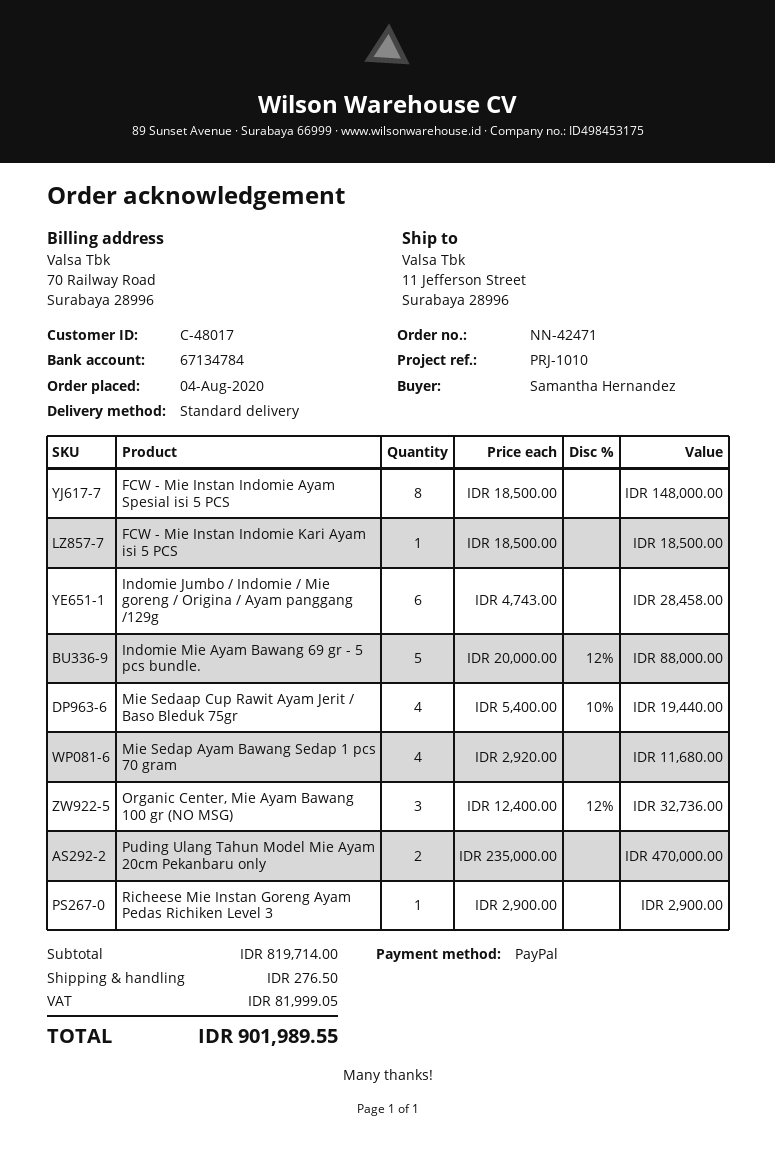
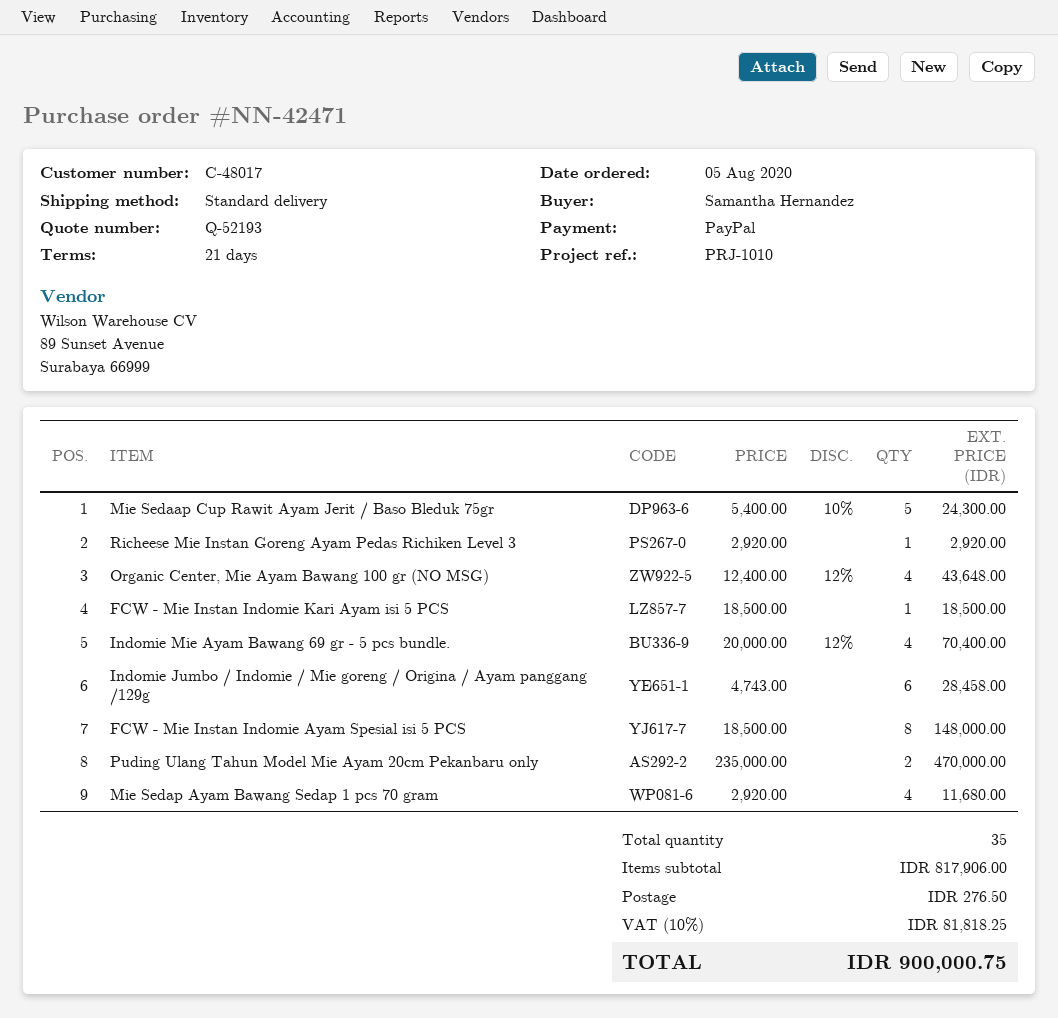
order date: 2020-08-04 -> 2020-08-05
Indomie Mie Ayam Bawang 69 gr - 5 pcs bundle.: 5 x 20000.00 - 12% = 88000.00 -> 4 x 20000.00 - 12% = 70400.00
Mie Sedaap Cup Rawit Ayam Jerit / Baso Bleduk 75gr: 4 x 5400.00 - 10% = 19440.00 -> 5 x 5400.00 - 10% = 24300.00
Organic Center, Mie Ayam Bawang 100 gr (NO MSG): 3 x 12400.00 - 12% = 32736.00 -> 4 x 12400.00 - 12% = 43648.00
Richeese Mie Instan Goreng Ayam Pedas Richiken Level 3: 1 x 2900.00 = 2900.00 -> 1 x 2920.00 = 2920.00
subtotal: 819714.00 -> 817906.00
tax: 81999.05 -> 81818.25
total: 901989.55 -> 900000.75

